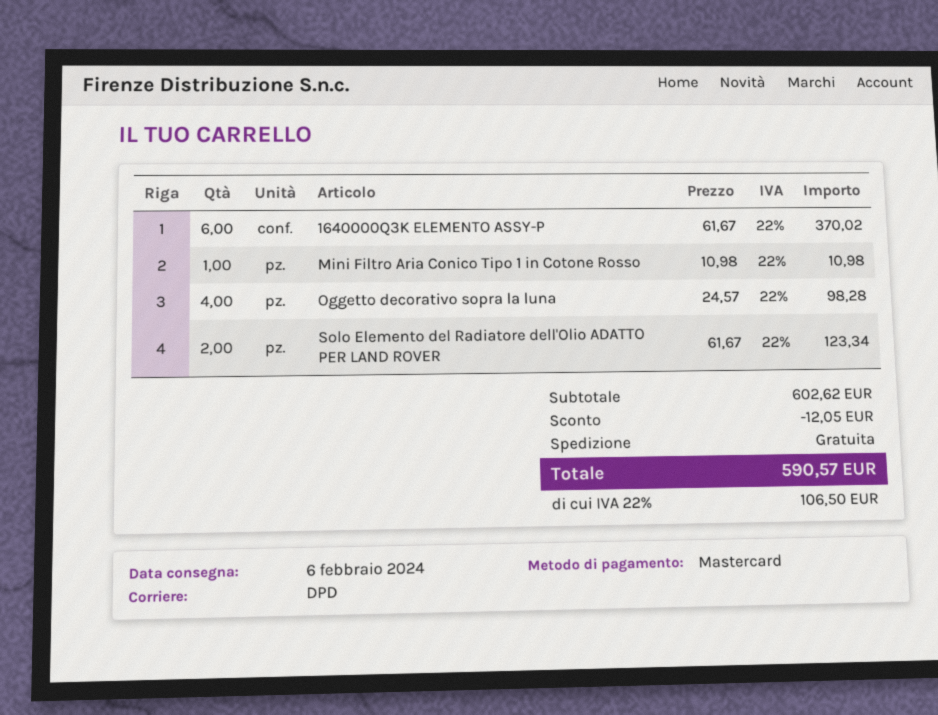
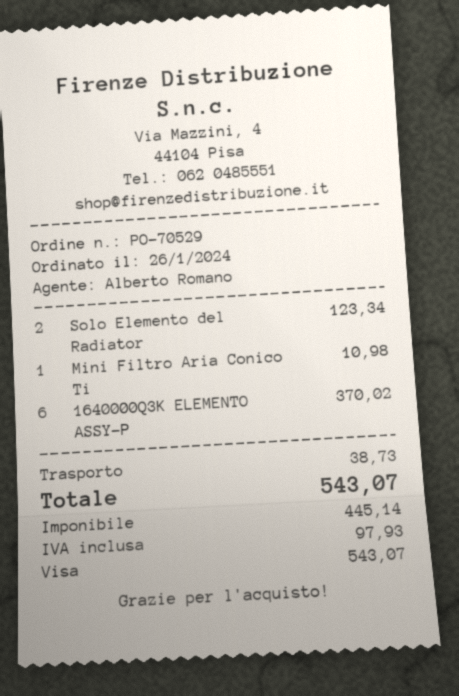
payment method: Mastercard -> Visa
Oggetto decorativo sopra la luna: 4 for 98.28 -> none
discount: 12.05 -> none
shipping: 0.00 -> 38.73
tax: 106.50 -> 97.93
total: 590.57 -> 543.07

